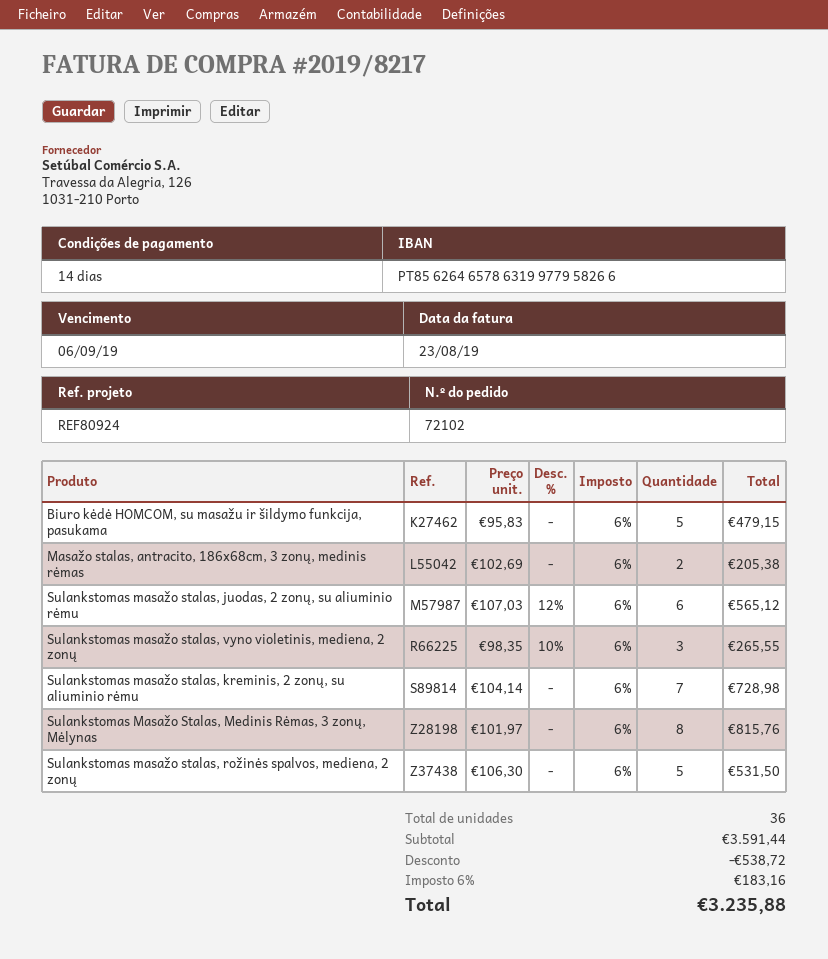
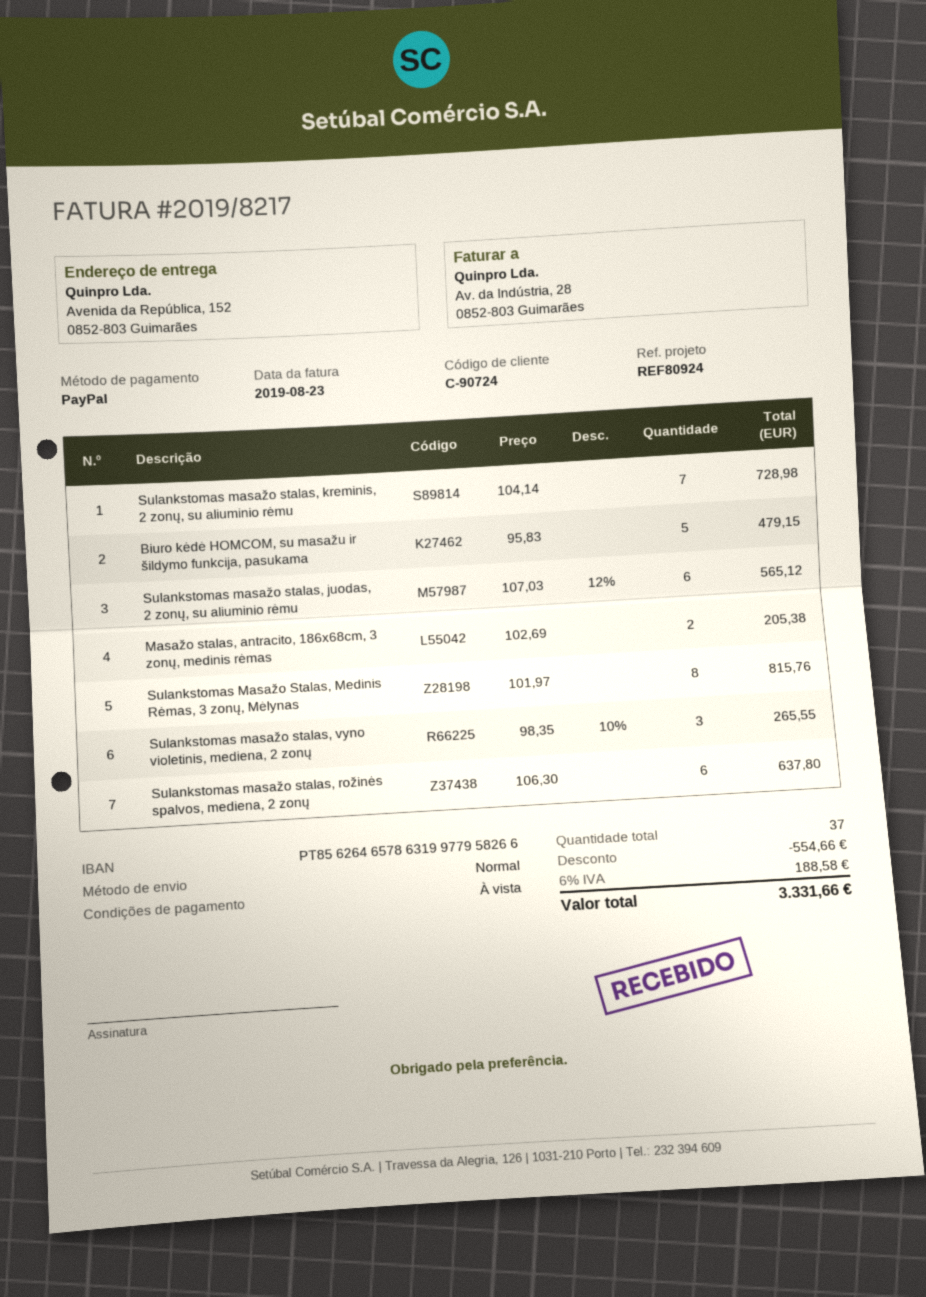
payment terms: 14 days -> on receipt
Sulankstomas masažo stalas, rožinės spalvos, mediena, 2 zonų: 5 x 106.30 = 531.50 -> 6 x 106.30 = 637.80
total quantity: 36 -> 37
discount: 538.72 -> 554.66
tax: 6% = 183.16 -> 6% = 188.58
total: 3235.88 -> 3331.66

